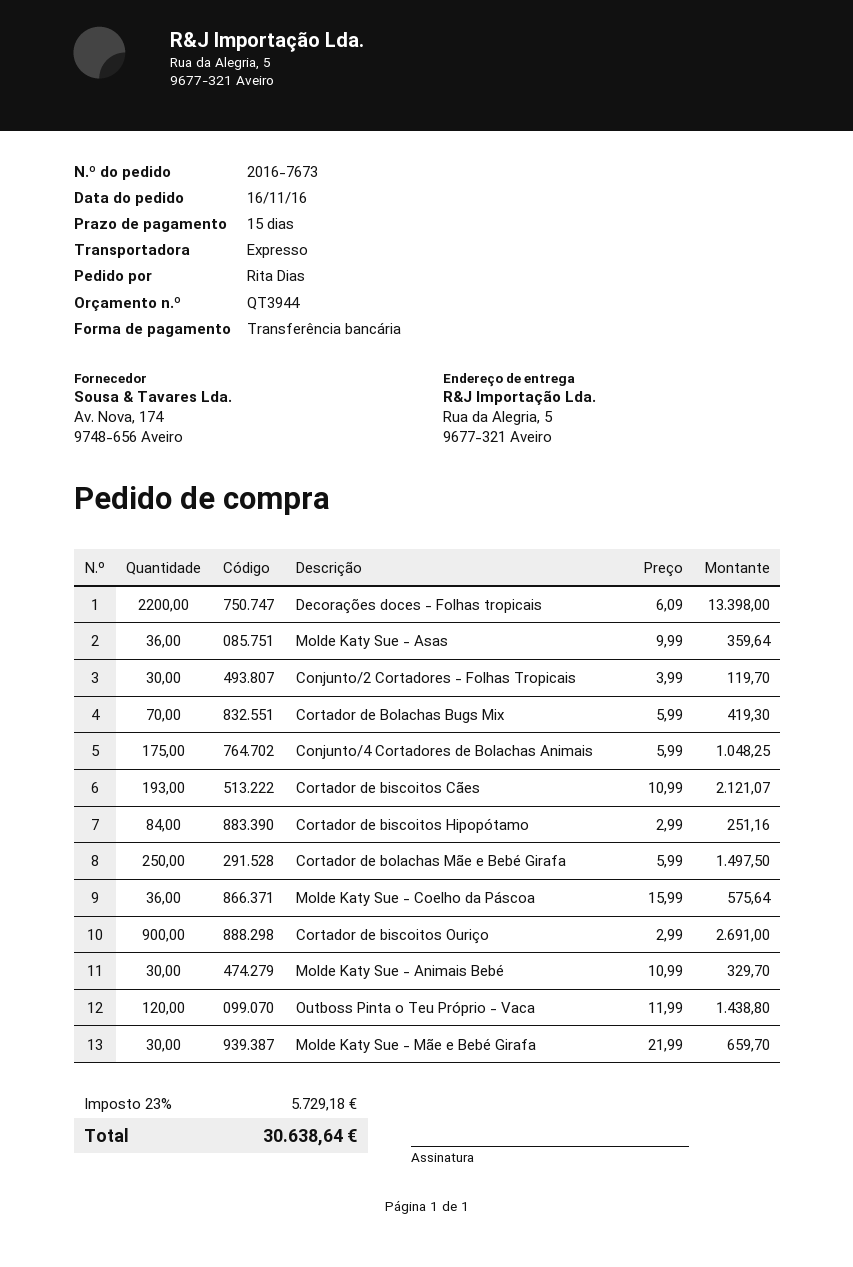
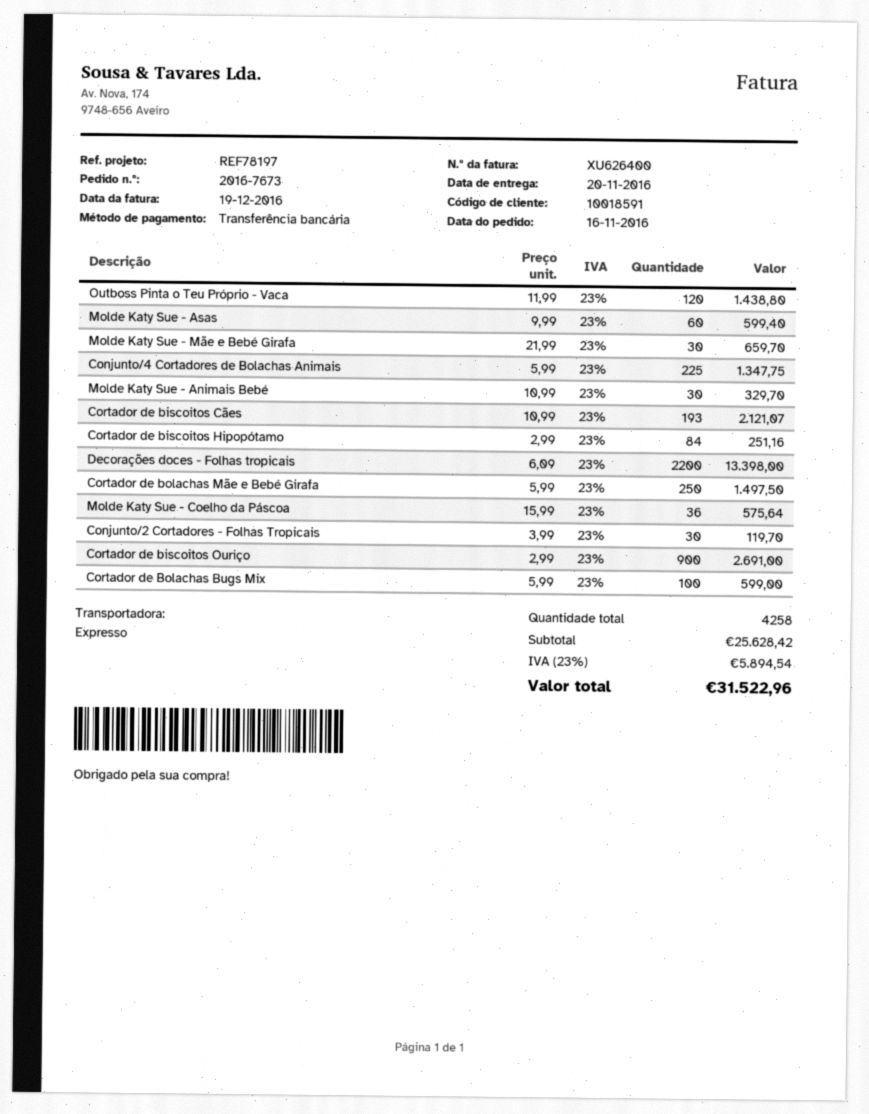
Molde Katy Sue - Asas: 36 x 9.99 = 359.64 -> 60 x 9.99 = 599.40
Cortador de Bolachas Bugs Mix: 70 x 5.99 = 419.30 -> 100 x 5.99 = 599.00
Conjunto/4 Cortadores de Bolachas Animais: 175 x 5.99 = 1048.25 -> 225 x 5.99 = 1347.75
tax: 23% = 5729.18 -> 23% = 5894.54
total: 30638.64 -> 31522.96

